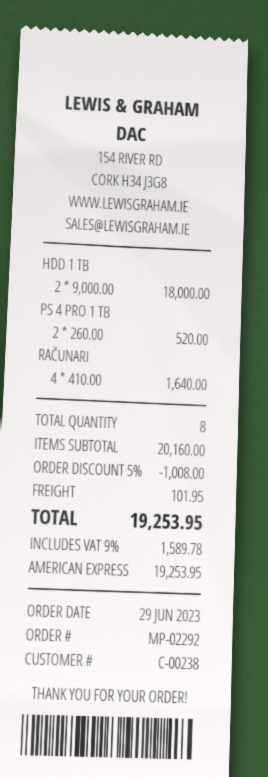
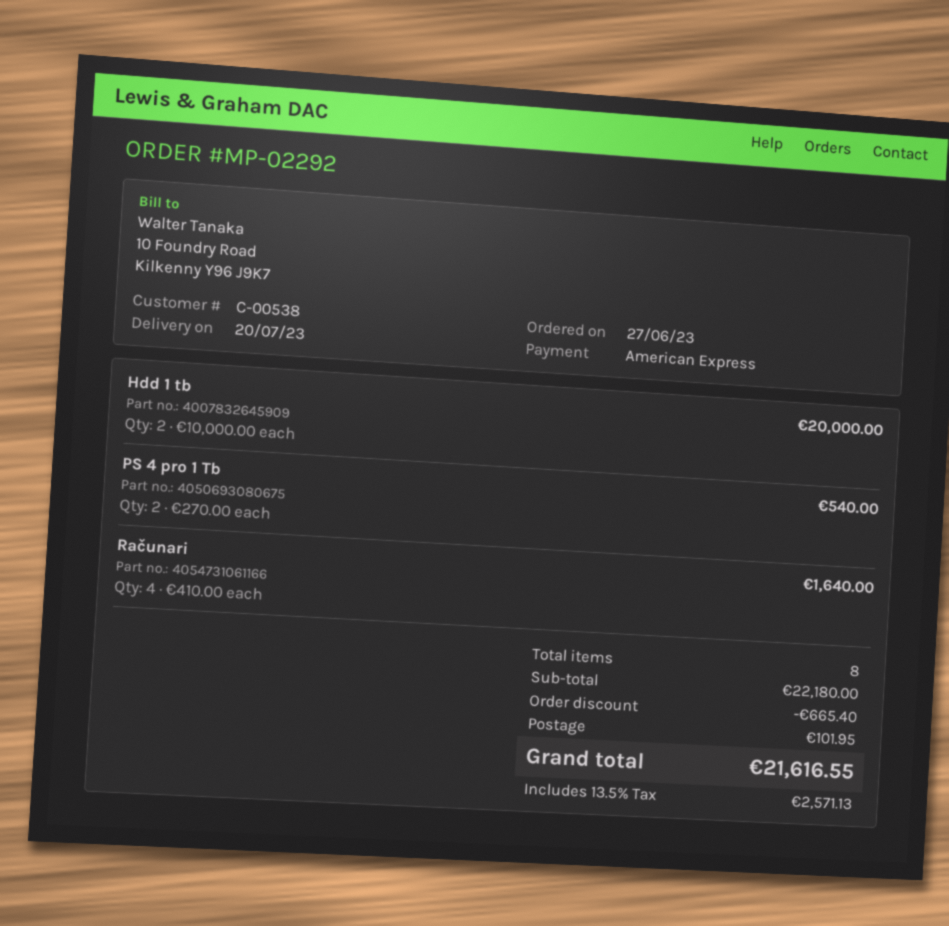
order date: 2023-06-29 -> 2023-06-27
customer number: C-00238 -> C-00538
HDD 1 TB: 2 x 9000.00 = 18000.00 -> 2 x 10000.00 = 20000.00
PS 4 PRO 1 TB: 2 x 260.00 = 520.00 -> 2 x 270.00 = 540.00
subtotal: 20160.00 -> 22180.00
discount: 1008.00 -> 665.40
tax: 9% = 1589.78 -> 13.5% = 2571.13
total: 19253.95 -> 21616.55

